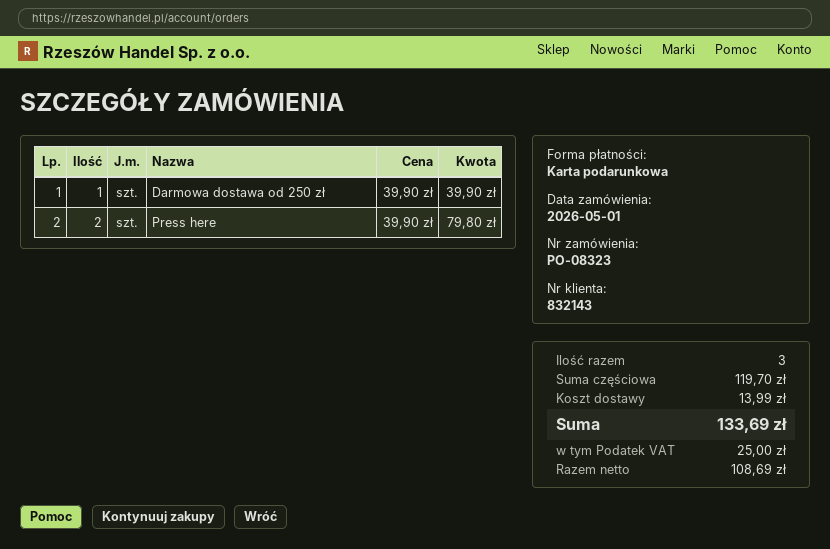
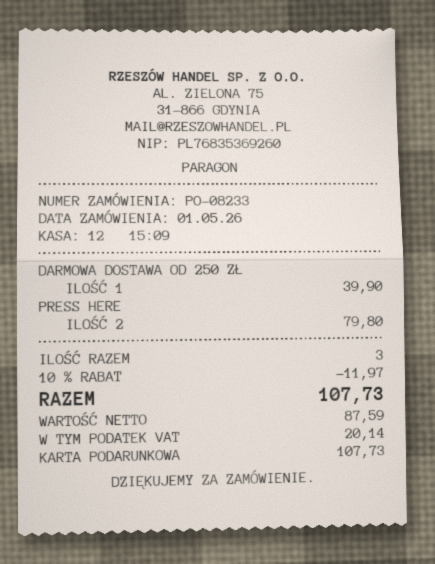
order number: PO-08323 -> PO-08233
discount: none -> 10% = 11.97
shipping: 13.99 -> none
net: 108.69 -> 87.59
tax: 25.00 -> 20.14
total: 133.69 -> 107.73

